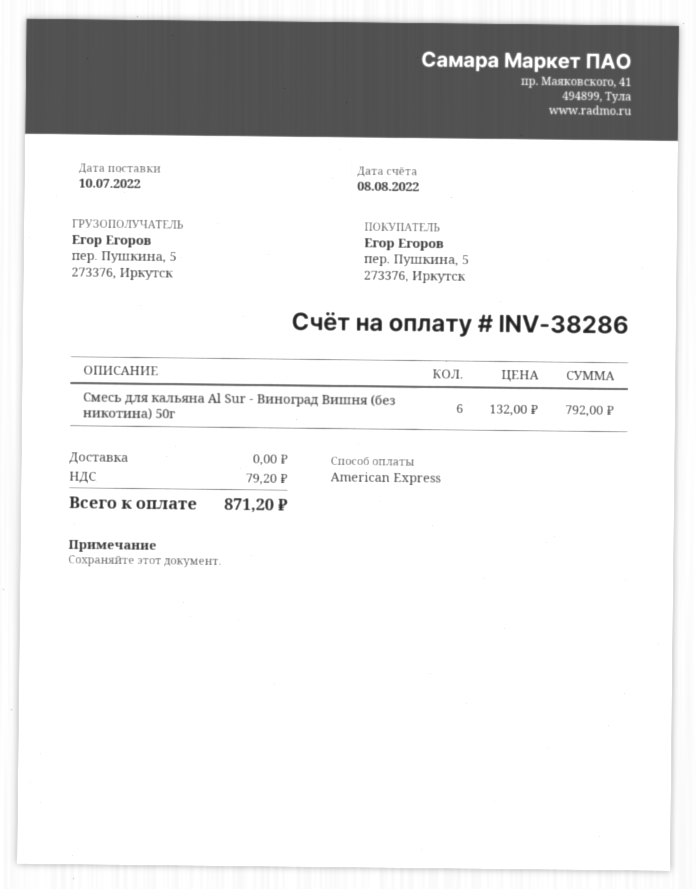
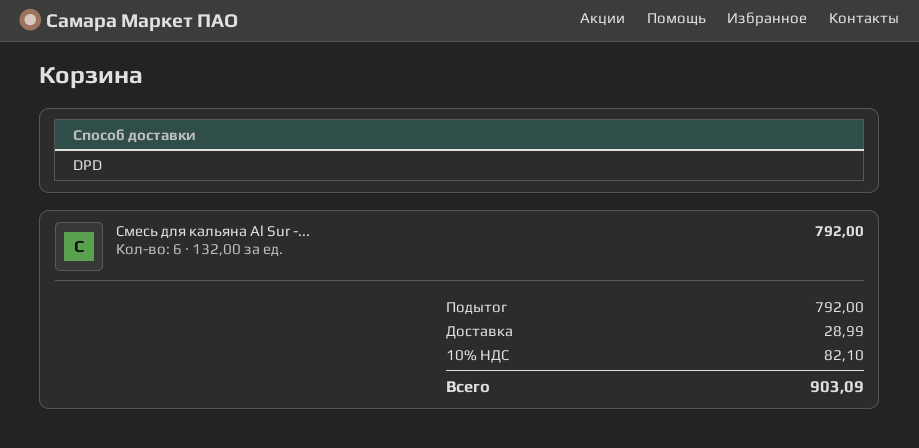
shipping: 0.00 -> 28.99
tax: 79.20 -> 82.10
total: 871.20 -> 903.09

